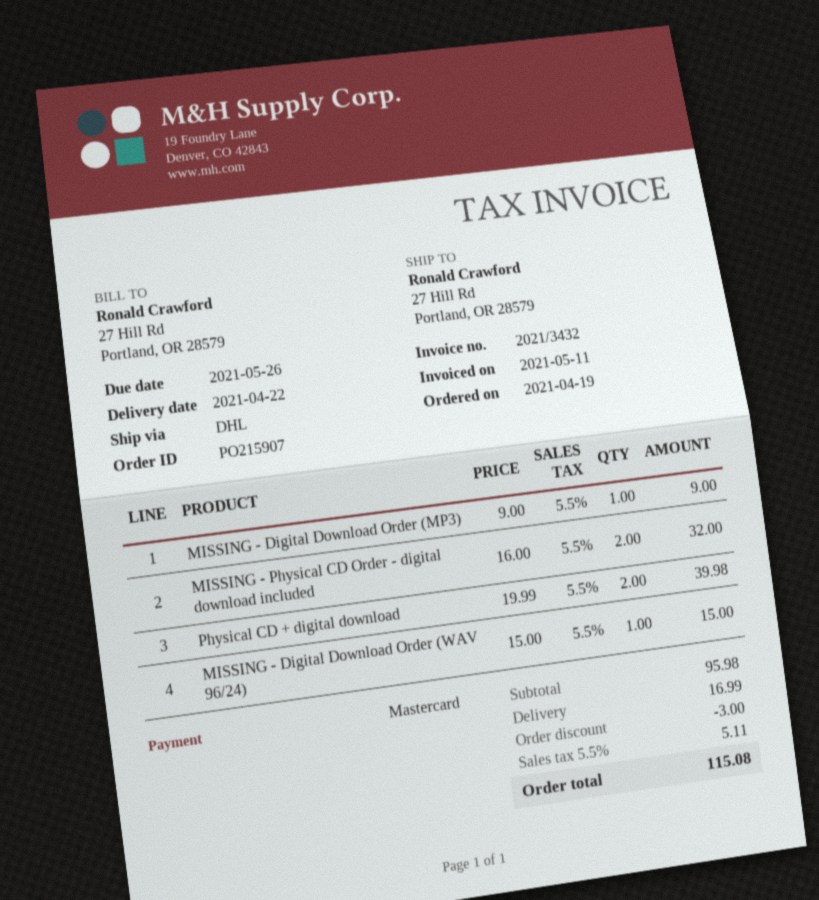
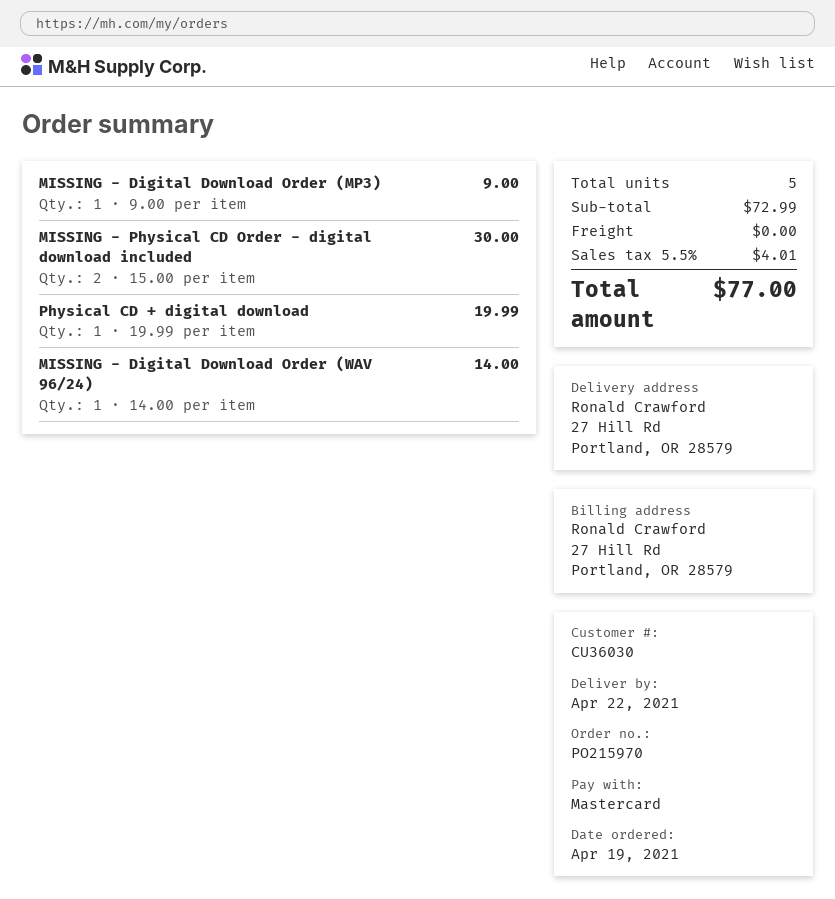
order number: PO215907 -> PO215970
MISSING - Physical CD Order - digital download included: 2 x 16.00 = 32.00 -> 2 x 15.00 = 30.00
Physical CD + digital download: 2 x 19.99 = 39.98 -> 1 x 19.99 = 19.99
MISSING - Digital Download Order (WAV 96/24): 1 x 15.00 = 15.00 -> 1 x 14.00 = 14.00
subtotal: 95.98 -> 72.99
discount: 3.00 -> none
shipping: 16.99 -> 0.00
tax: 5.5% = 5.11 -> 5.5% = 4.01
total: 115.08 -> 77.00

